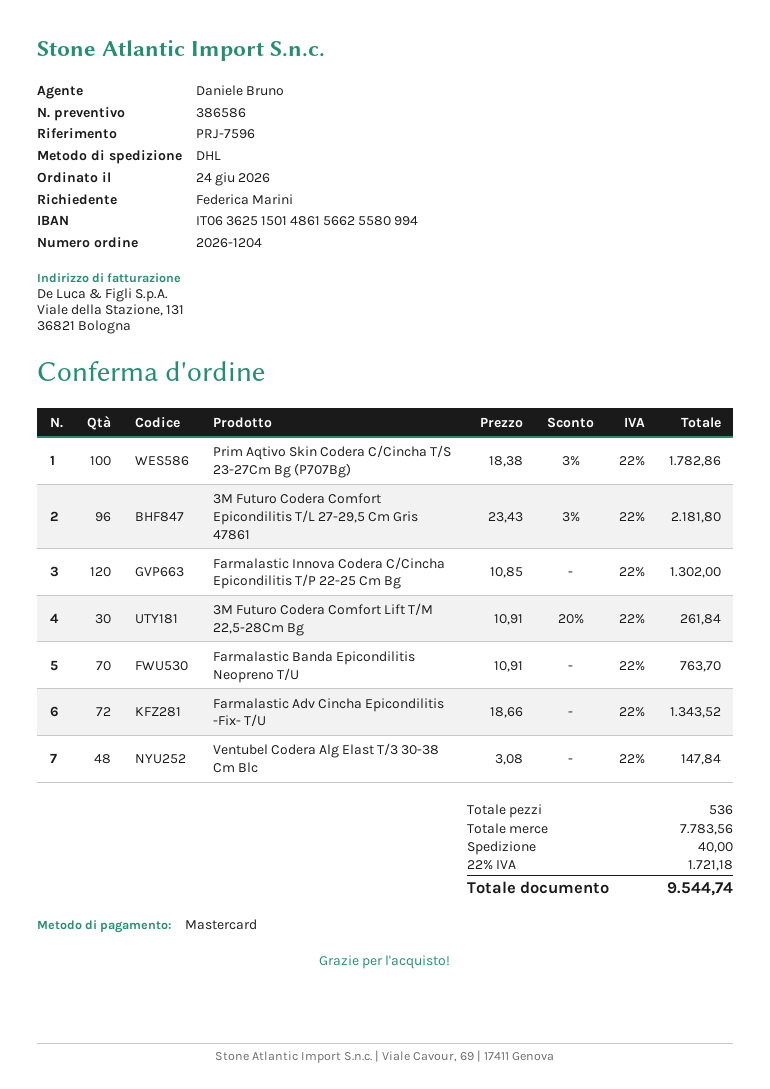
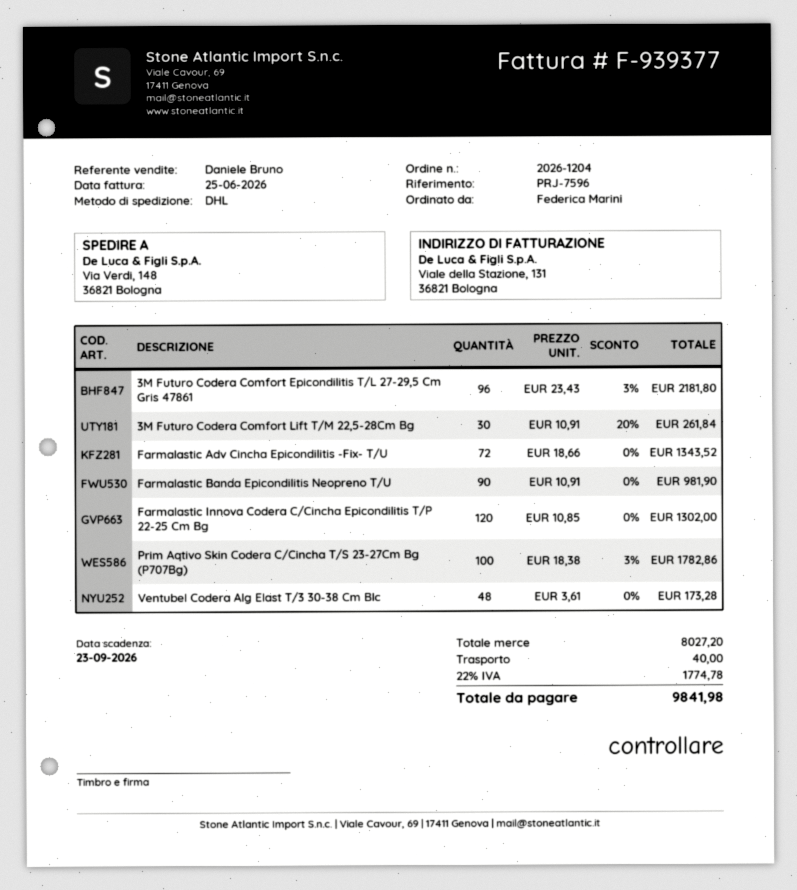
Farmalastic Banda Epicondilitis Neopreno T/U: 70 x 10.91 = 763.70 -> 90 x 10.91 = 981.90
Ventubel Codera Alg Elast T/3 30-38 Cm Blc: 48 x 3.08 = 147.84 -> 48 x 3.61 = 173.28
subtotal: 7783.56 -> 8027.20
tax: 22% = 1721.18 -> 22% = 1774.78
total: 9544.74 -> 9841.98

